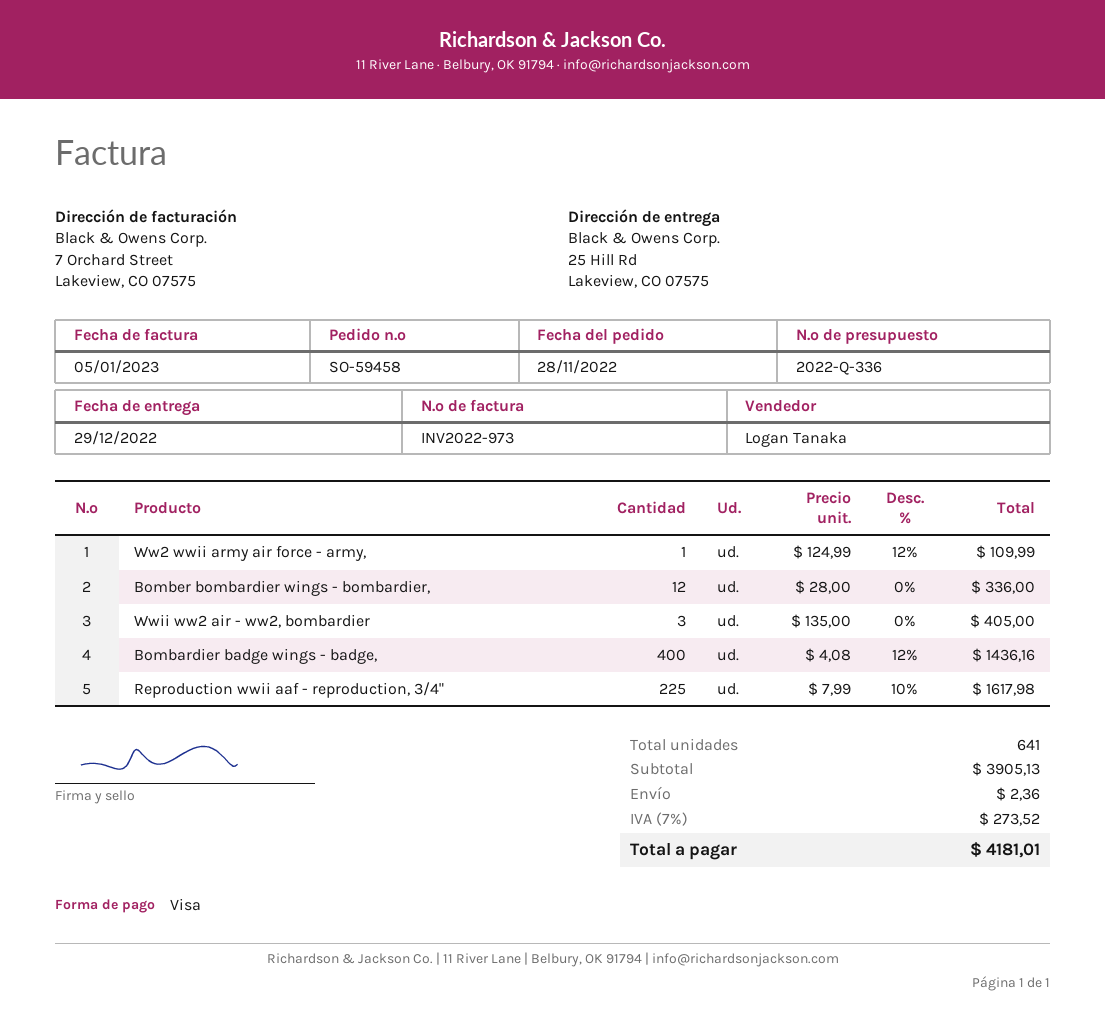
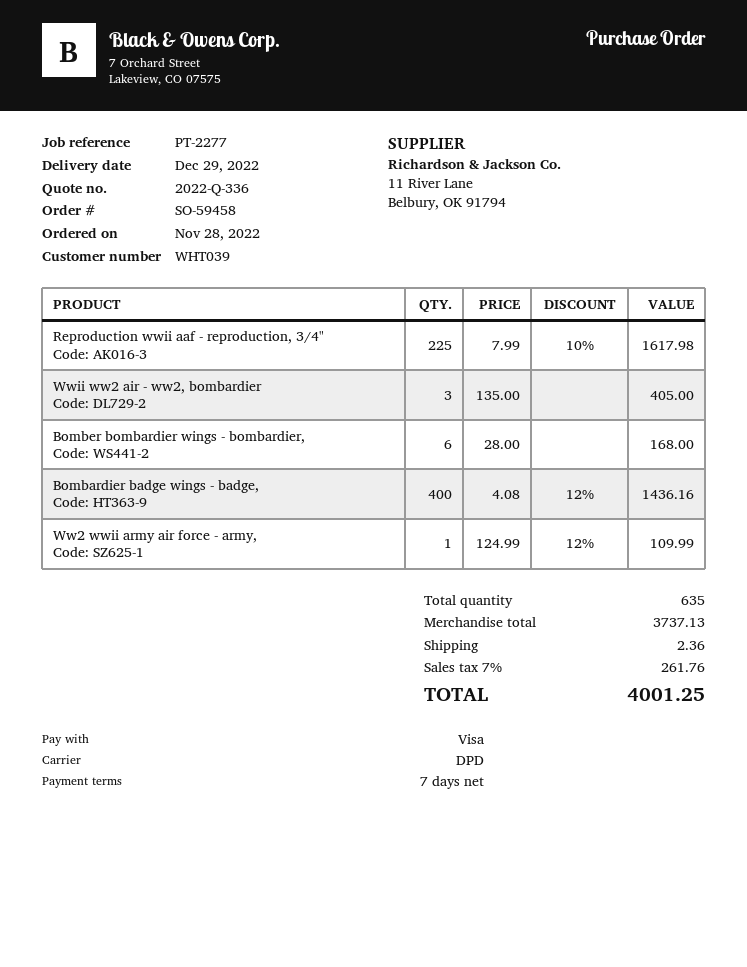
Bomber bombardier wings - bombardier,: 12 x 28.00 = 336.00 -> 6 x 28.00 = 168.00
total quantity: 641 -> 635
subtotal: 3905.13 -> 3737.13
tax: 7% = 273.52 -> 7% = 261.76
total: 4181.01 -> 4001.25

